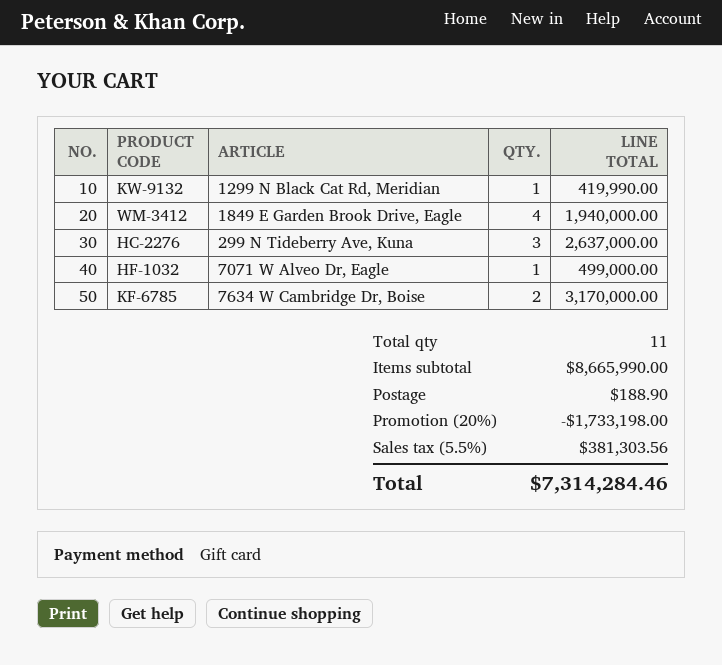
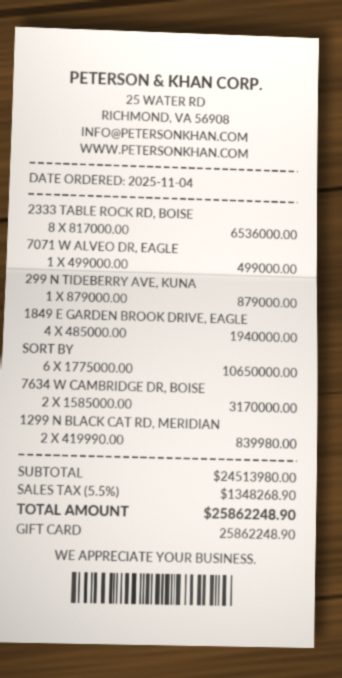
1299 N Black Cat Rd, Meridian: 1 for 419990.00 -> 2 for 839980.00
299 N Tideberry Ave, Kuna: 3 for 2637000.00 -> 1 for 879000.00
2333 TABLE ROCK RD, BOISE: none -> 8 for 6536000.00
SORT BY: none -> 6 for 10650000.00
subtotal: 8665990.00 -> 24513980.00
discount: 20% = 1733198.00 -> none
shipping: 188.90 -> none
tax: 5.5% = 381303.56 -> 5.5% = 1348268.90
total: 7314284.46 -> 25862248.90

